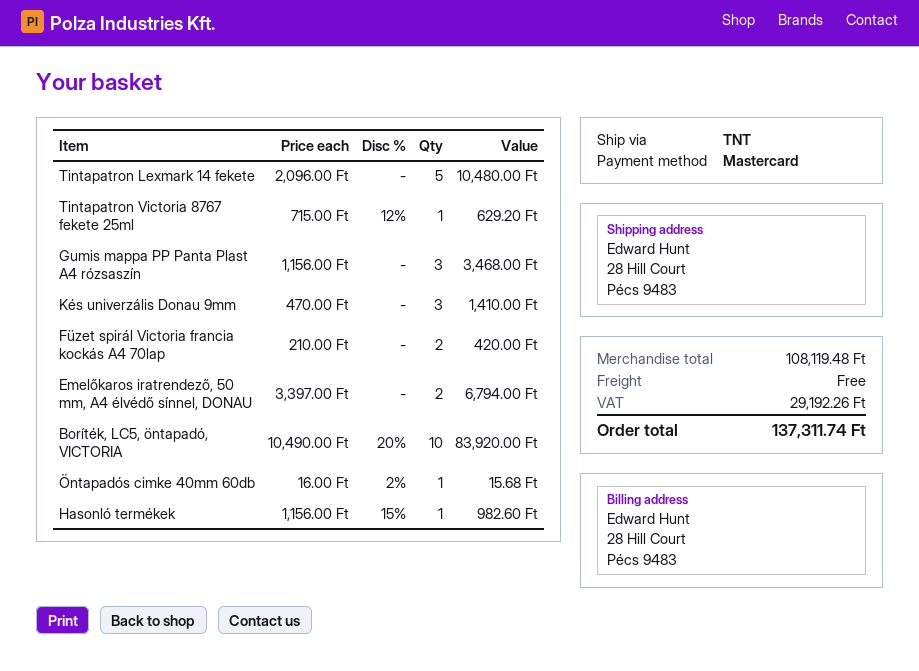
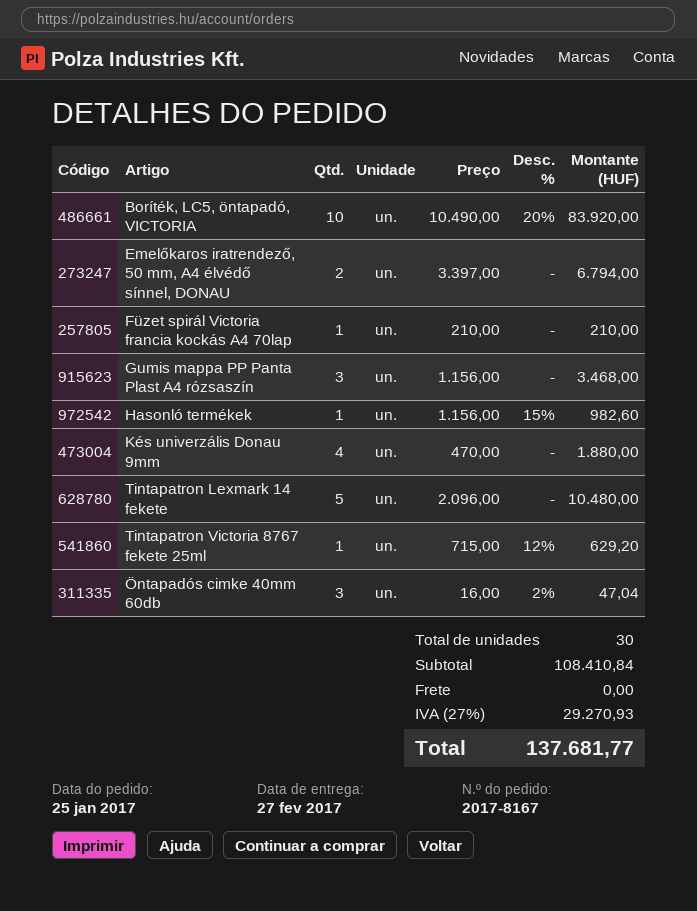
Kés univerzális Donau 9mm: 3 x 470.00 = 1410.00 -> 4 x 470.00 = 1880.00
Füzet spirál Victoria francia kockás A4 70lap: 2 x 210.00 = 420.00 -> 1 x 210.00 = 210.00
Öntapadós cimke 40mm 60db: 1 x 16.00 - 2% = 15.68 -> 3 x 16.00 - 2% = 47.04
subtotal: 108119.48 -> 108410.84
tax: 29192.26 -> 29270.93
total: 137311.74 -> 137681.77

